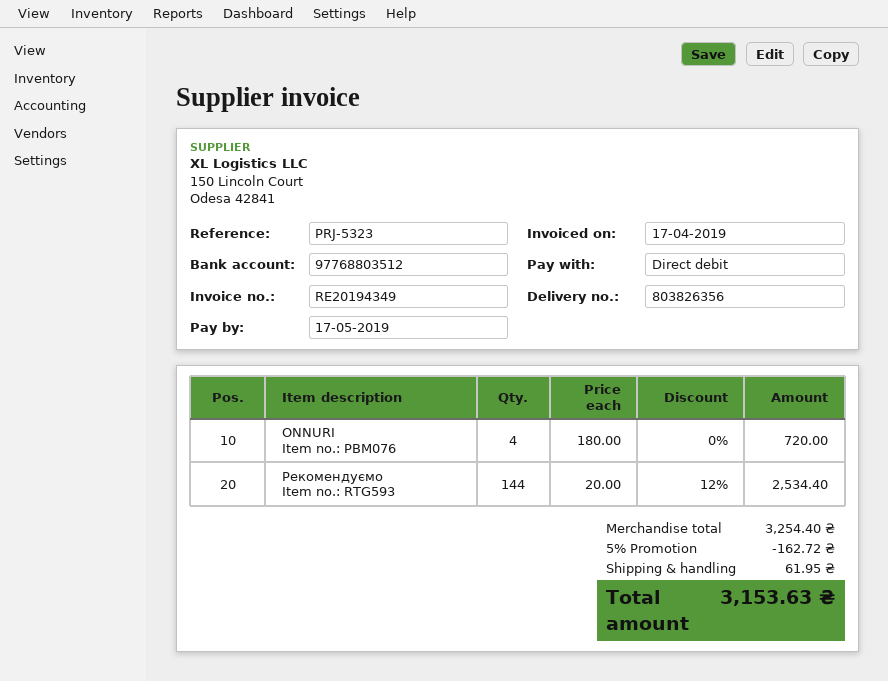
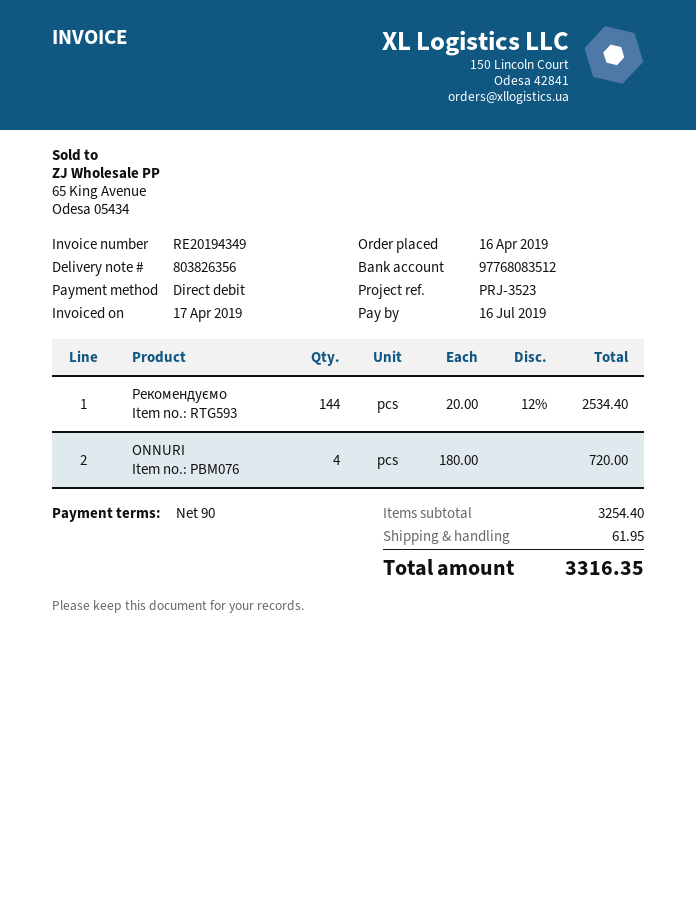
due date: 2019-05-17 -> 2019-07-16
reference: PRJ-5323 -> PRJ-3523
bank account: 97768803512 -> 97768083512
discount: 5% = 162.72 -> none
total: 3153.63 -> 3316.35

